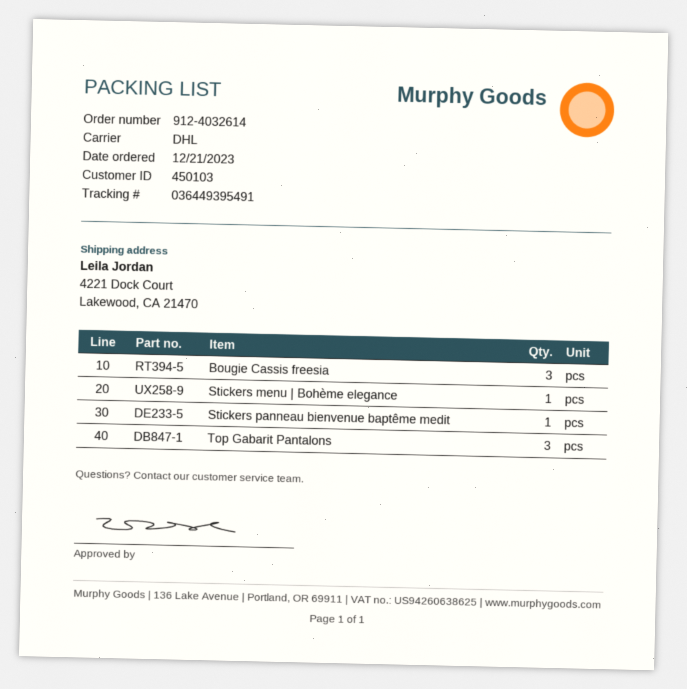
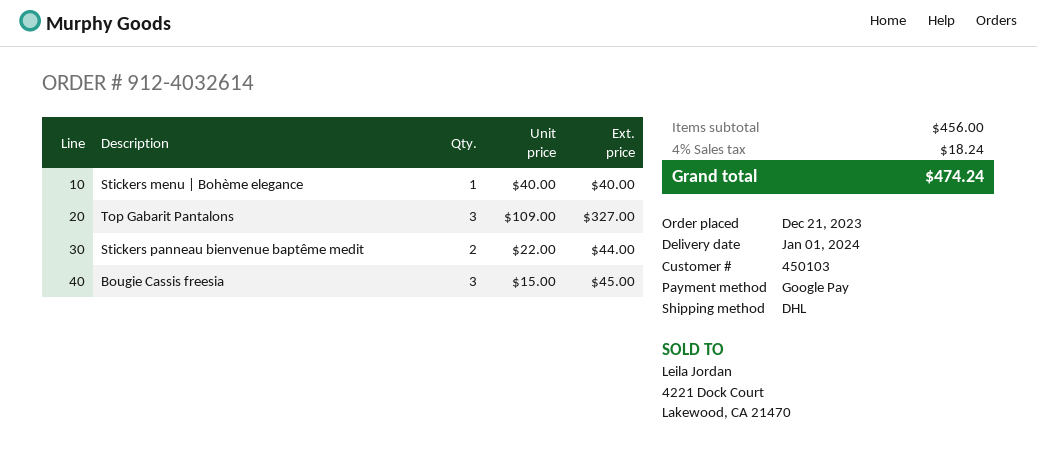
Stickers panneau bienvenue baptême medit: 1 -> 2

